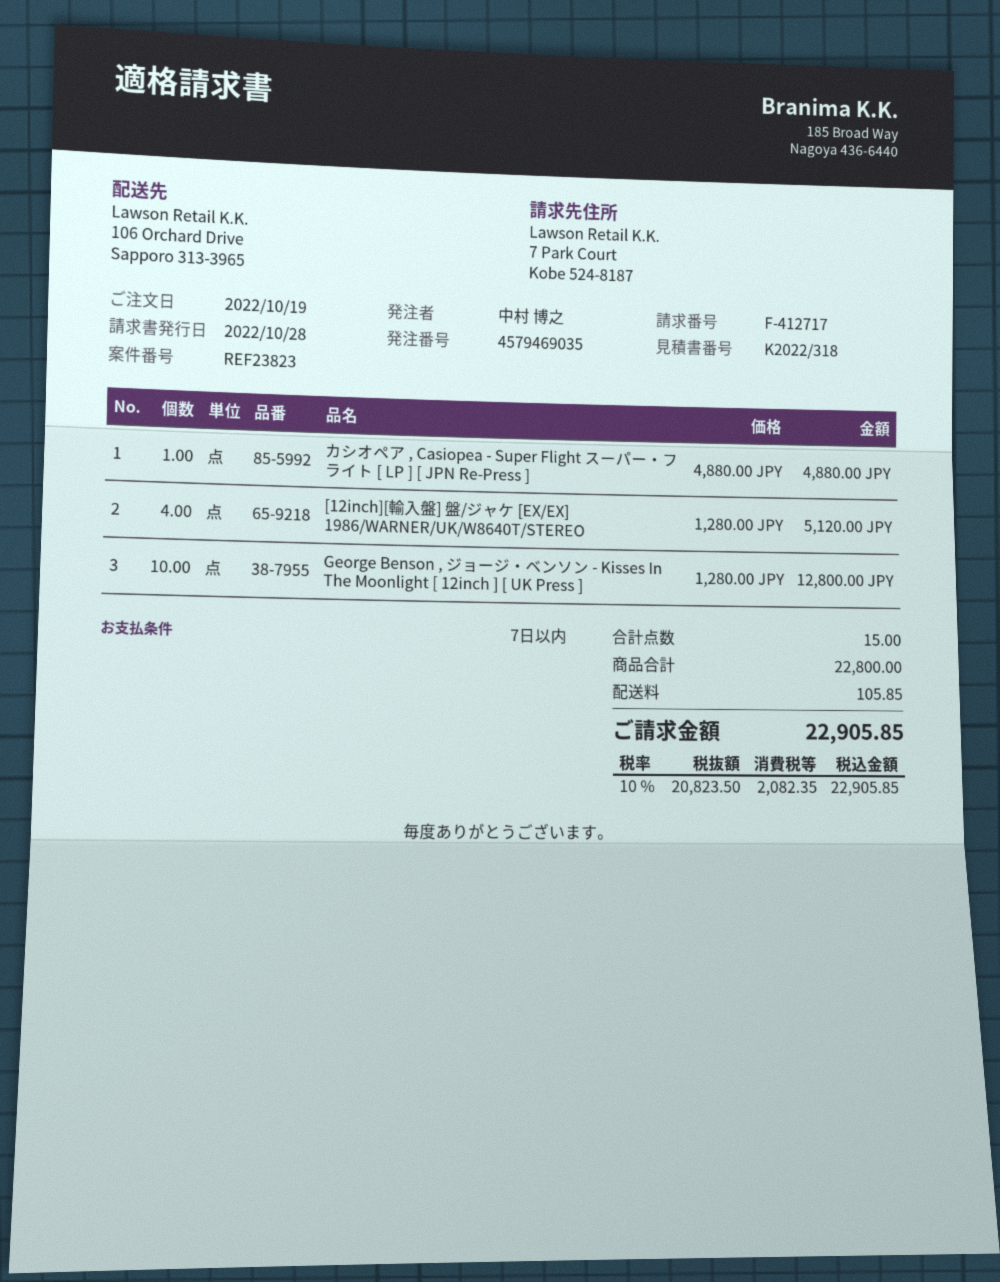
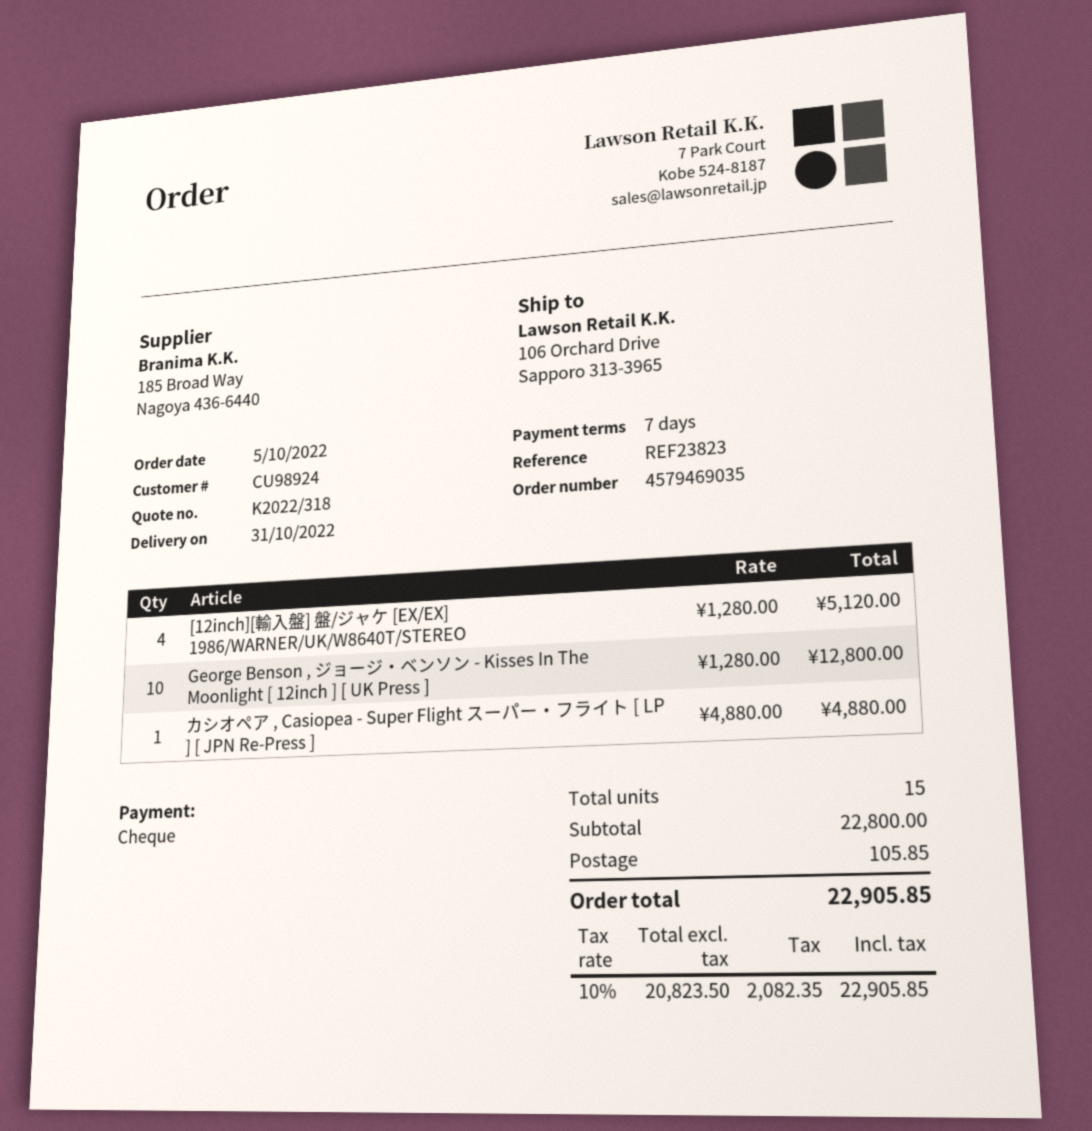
order date: 2022-10-19 -> 2022-10-05

